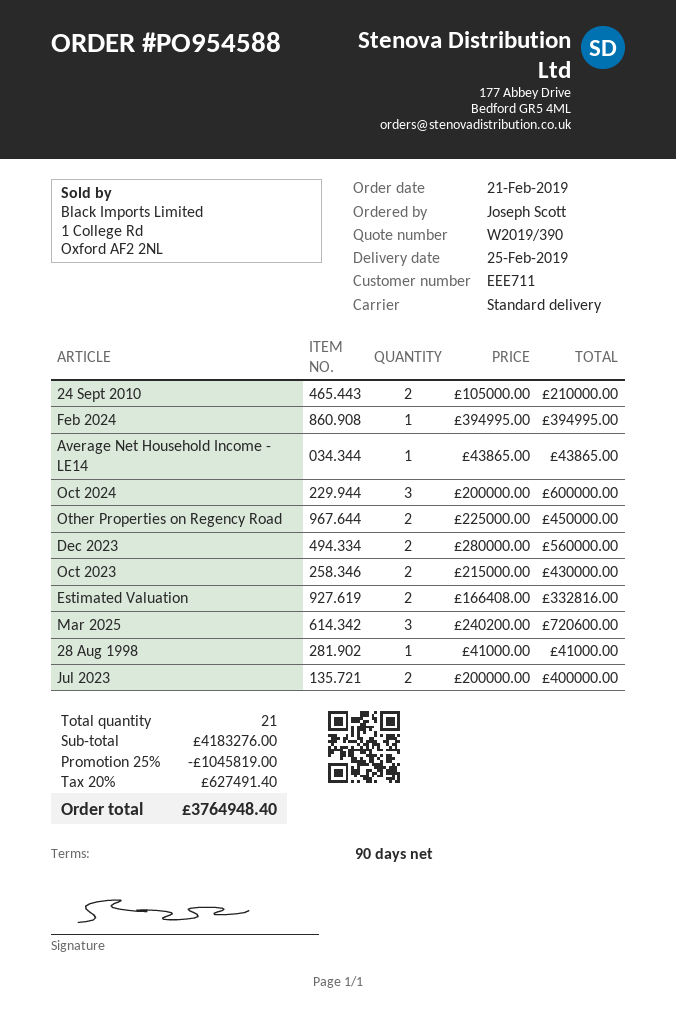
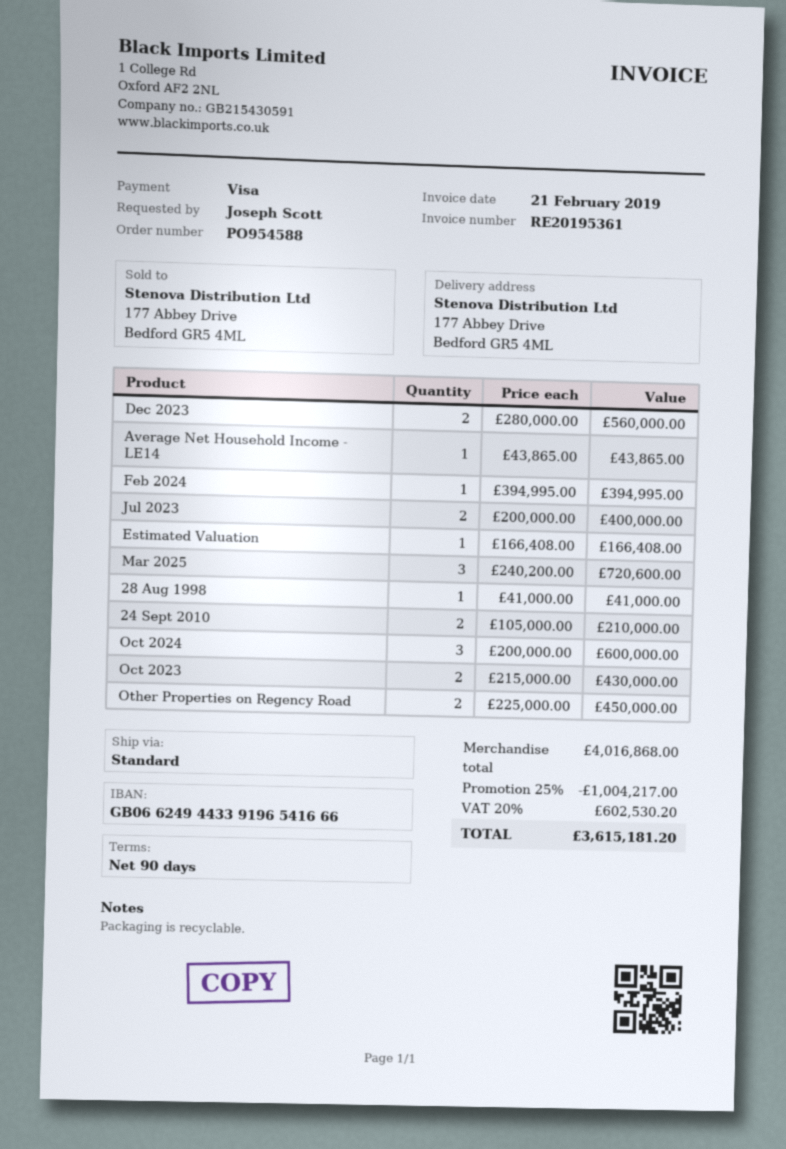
Estimated Valuation: 2 x 166408.00 = 332816.00 -> 1 x 166408.00 = 166408.00
subtotal: 4183276.00 -> 4016868.00
discount: 25% = 1045819.00 -> 25% = 1004217.00
tax: 20% = 627491.40 -> 20% = 602530.20
total: 3764948.40 -> 3615181.20

